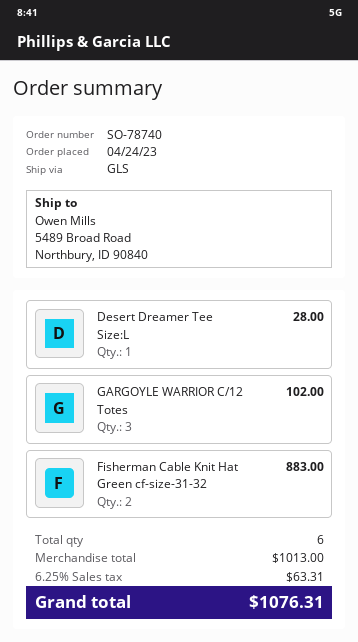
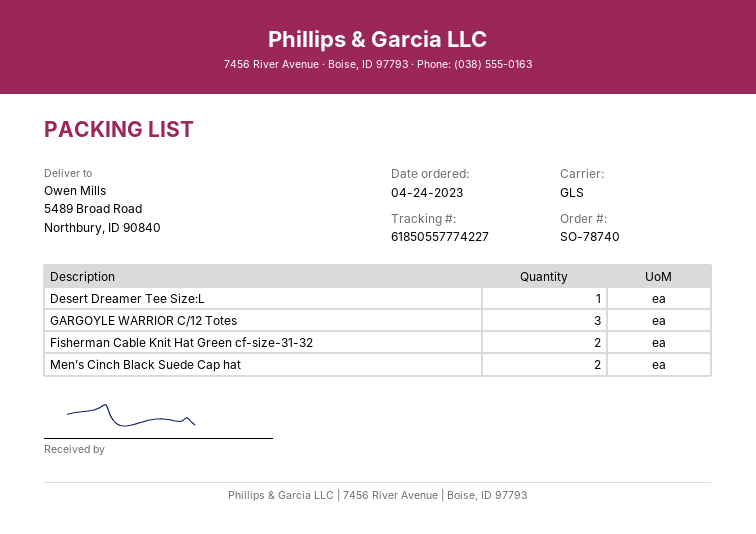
Men’s Cinch Black Suede Cap hat: none -> 2

